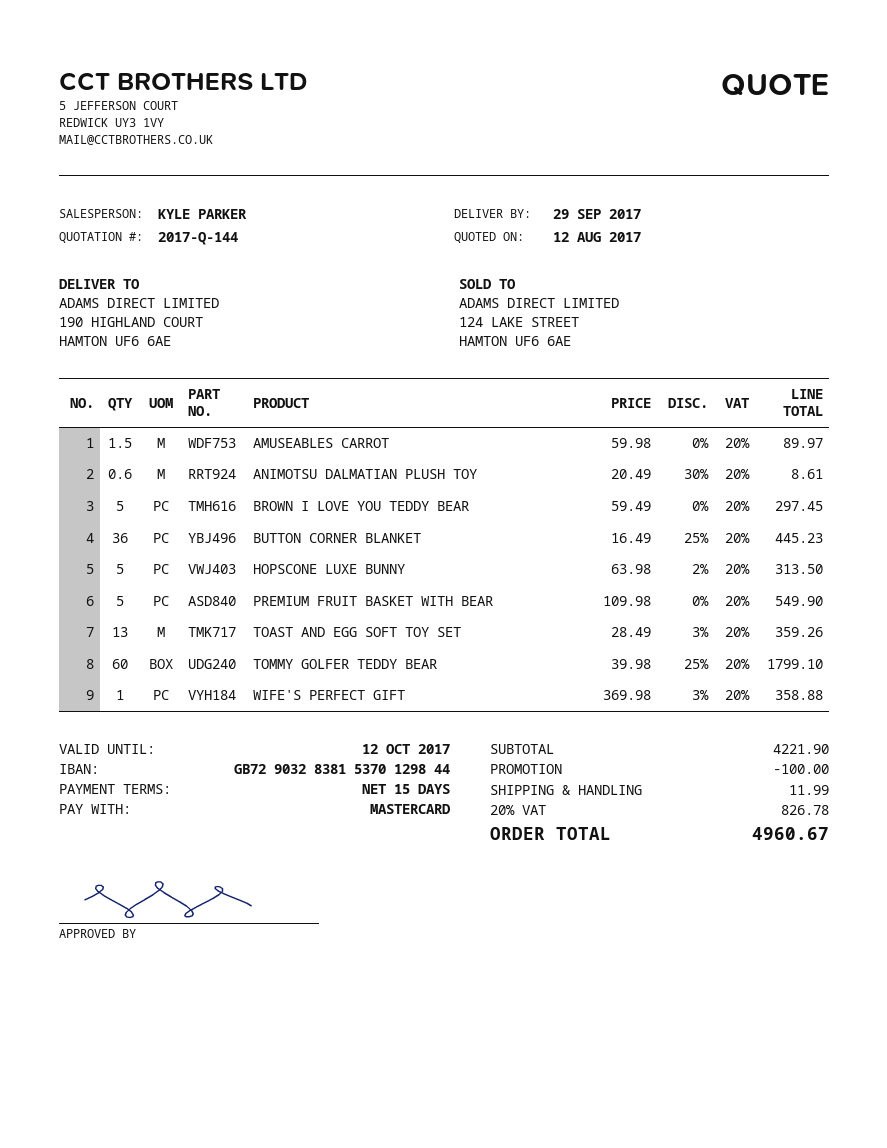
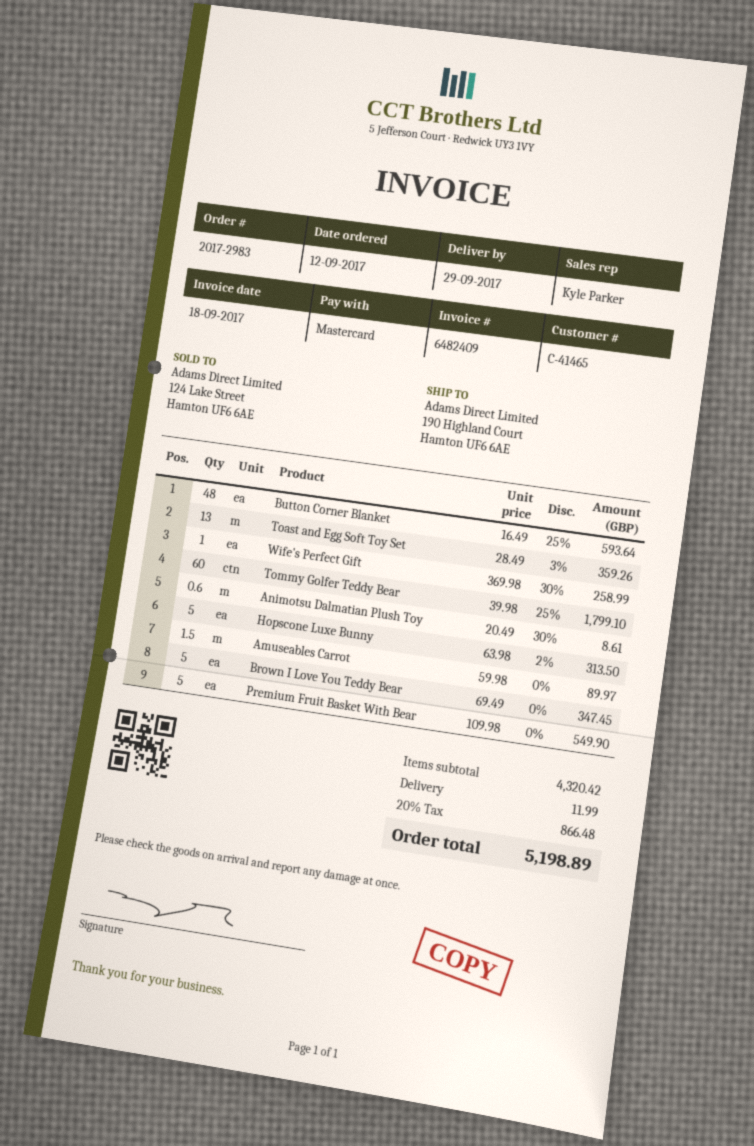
BROWN I LOVE YOU TEDDY BEAR: 5 x 59.49 = 297.45 -> 5 x 69.49 = 347.45
BUTTON CORNER BLANKET: 36 x 16.49 - 25% = 445.23 -> 48 x 16.49 - 25% = 593.64
WIFE'S PERFECT GIFT: 1 x 369.98 - 3% = 358.88 -> 1 x 369.98 - 30% = 258.99
subtotal: 4221.90 -> 4320.42
discount: 100.00 -> none
tax: 20% = 826.78 -> 20% = 866.48
total: 4960.67 -> 5198.89

